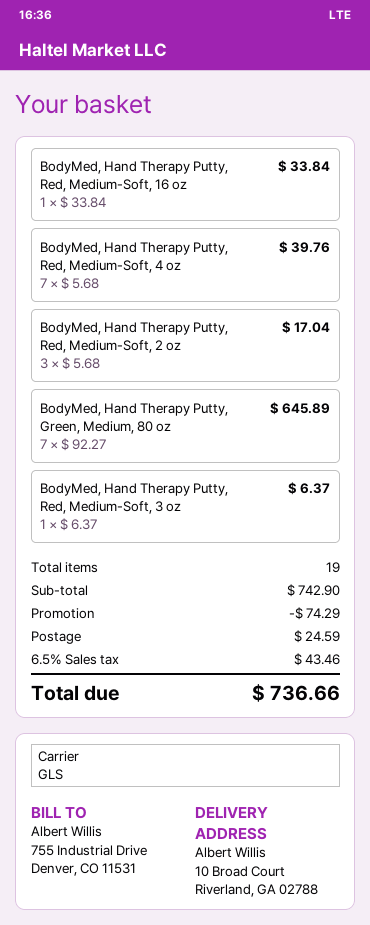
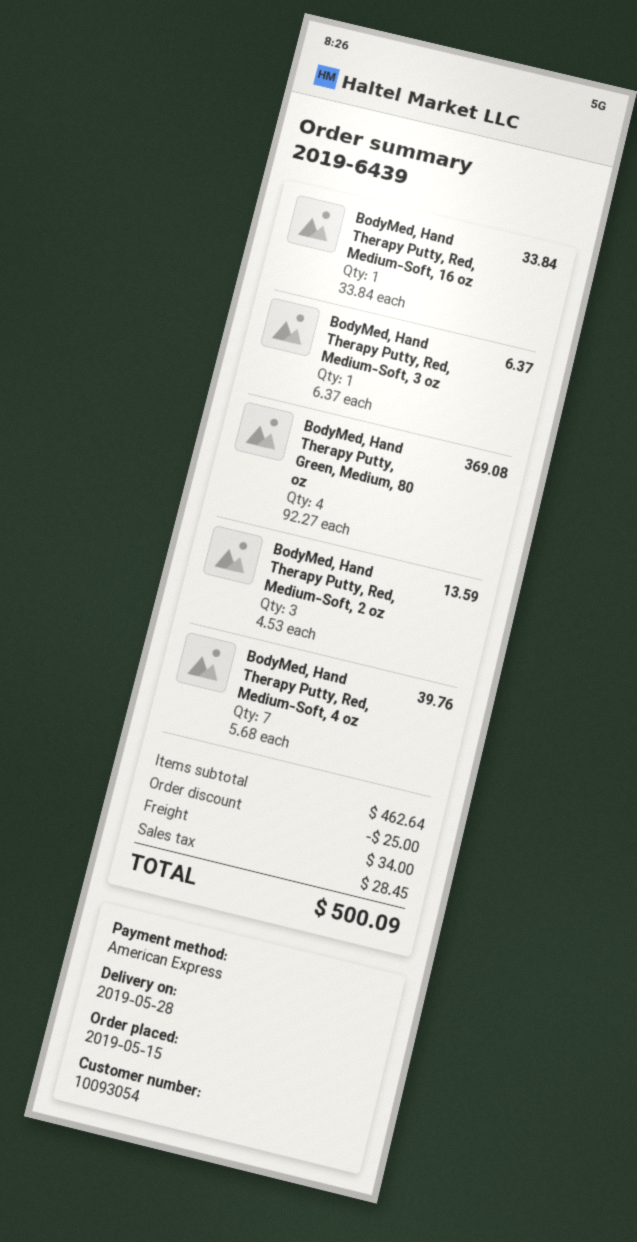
BodyMed, Hand Therapy Putty, Red, Medium-Soft, 2 oz: 3 x 5.68 = 17.04 -> 3 x 4.53 = 13.59
BodyMed, Hand Therapy Putty, Green, Medium, 80 oz: 7 x 92.27 = 645.89 -> 4 x 92.27 = 369.08
subtotal: 742.90 -> 462.64
discount: 74.29 -> 25.00
shipping: 24.59 -> 34.00
tax: 43.46 -> 28.45
total: 736.66 -> 500.09

